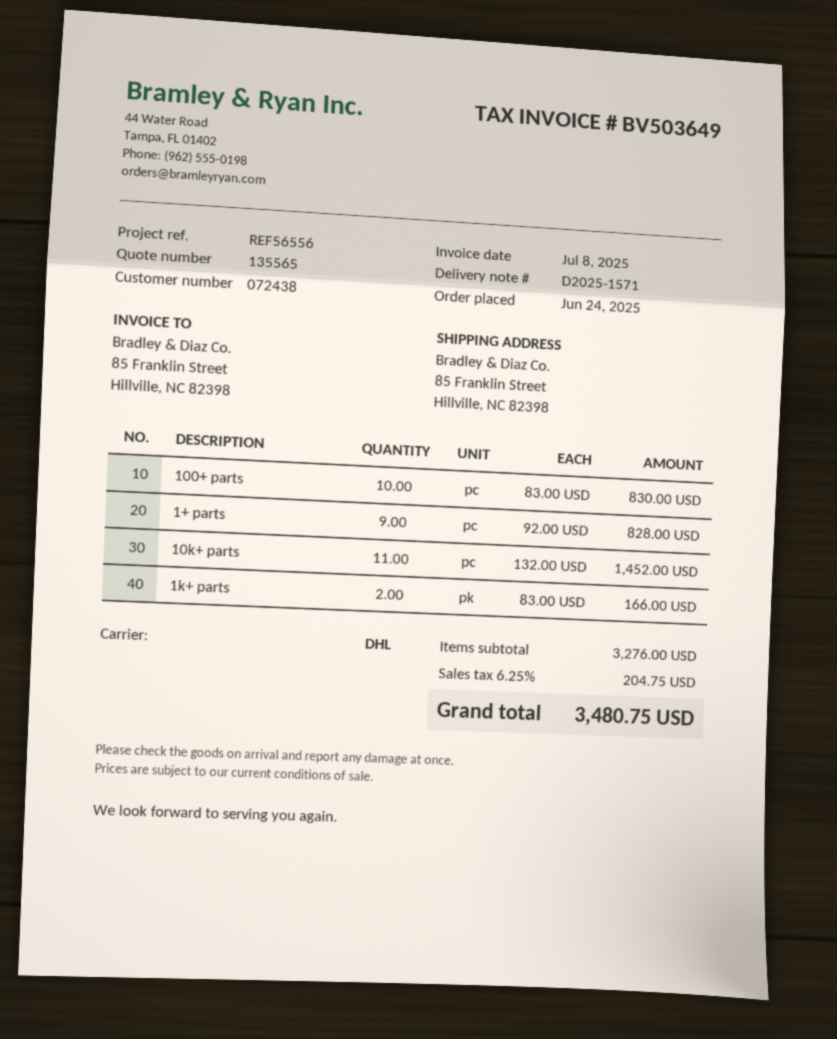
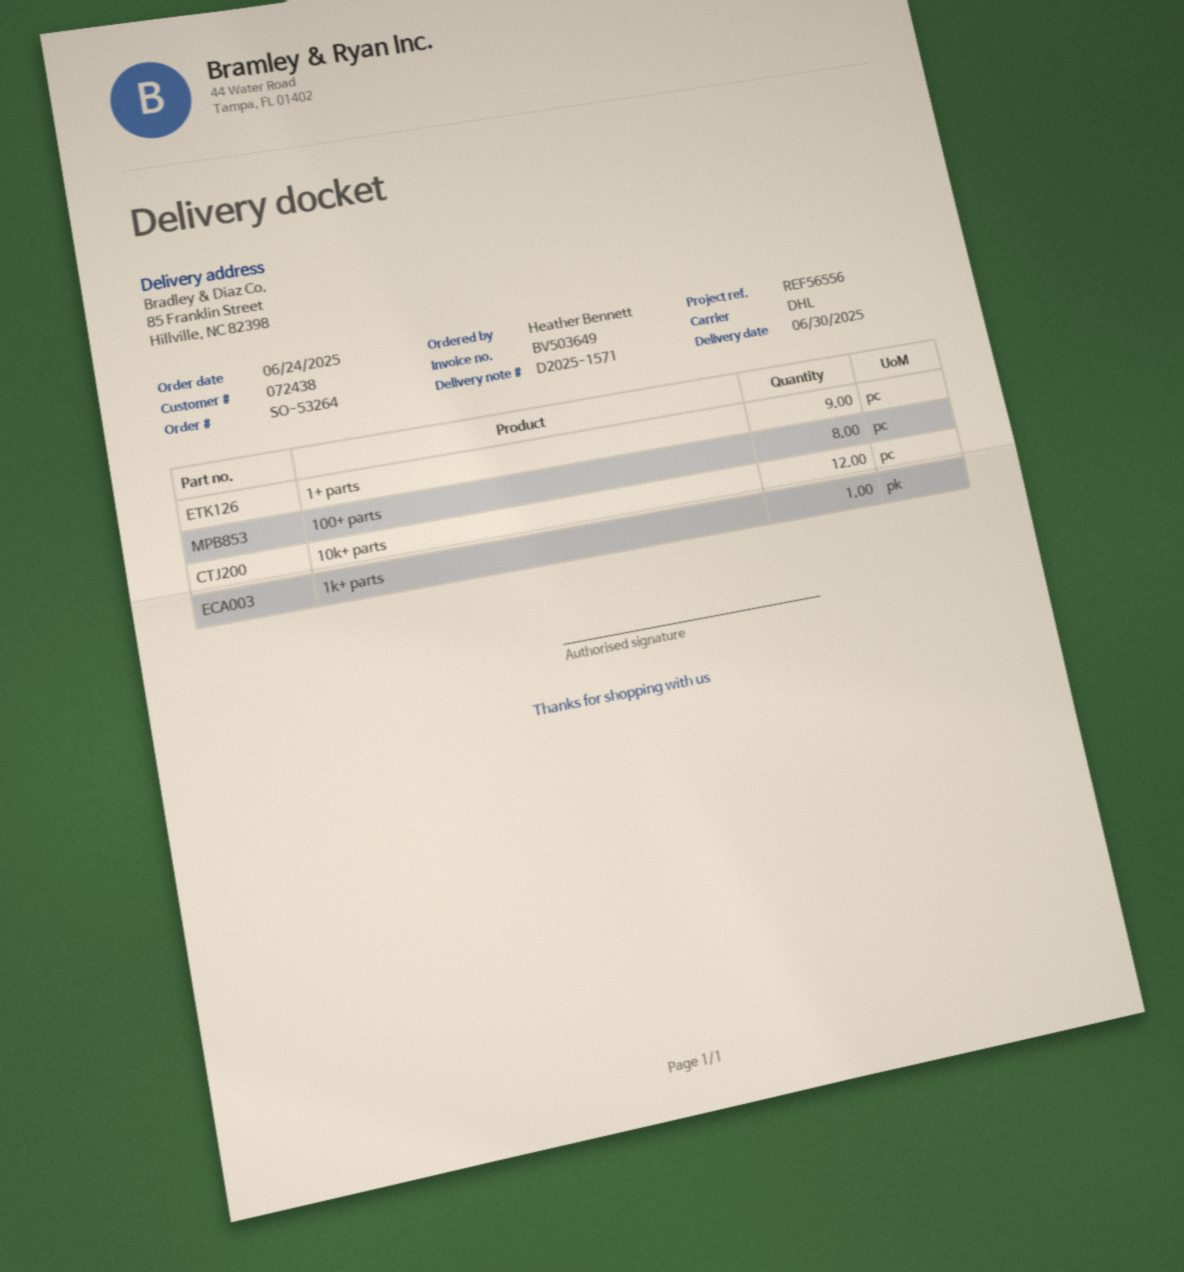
100+ parts: 10 -> 8
10k+ parts: 11 -> 12
1k+ parts: 2 -> 1

